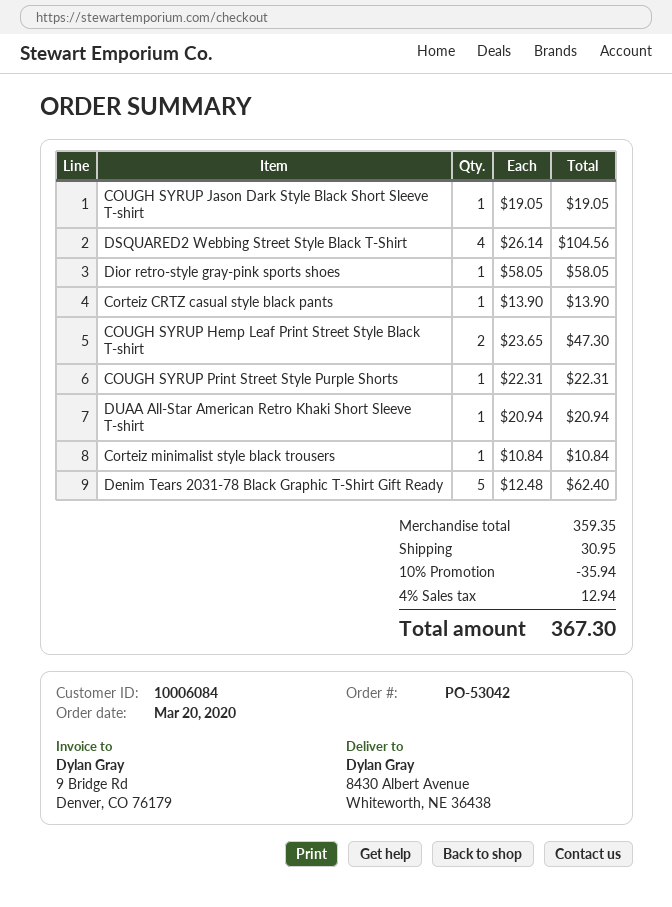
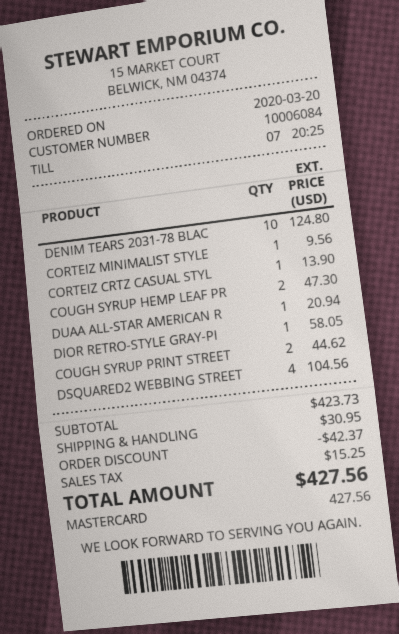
COUGH SYRUP Jason Dark Style Black Short Sleeve T-shirt: 1 for 19.05 -> none
COUGH SYRUP Print Street Style Purple Shorts: 1 for 22.31 -> 2 for 44.62
Corteiz minimalist style black trousers: 1 for 10.84 -> 1 for 9.56
Denim Tears 2031-78 Black Graphic T-Shirt Gift Ready: 5 for 62.40 -> 10 for 124.80
subtotal: 359.35 -> 423.73
discount: 35.94 -> 42.37
tax: 12.94 -> 15.25
total: 367.30 -> 427.56

